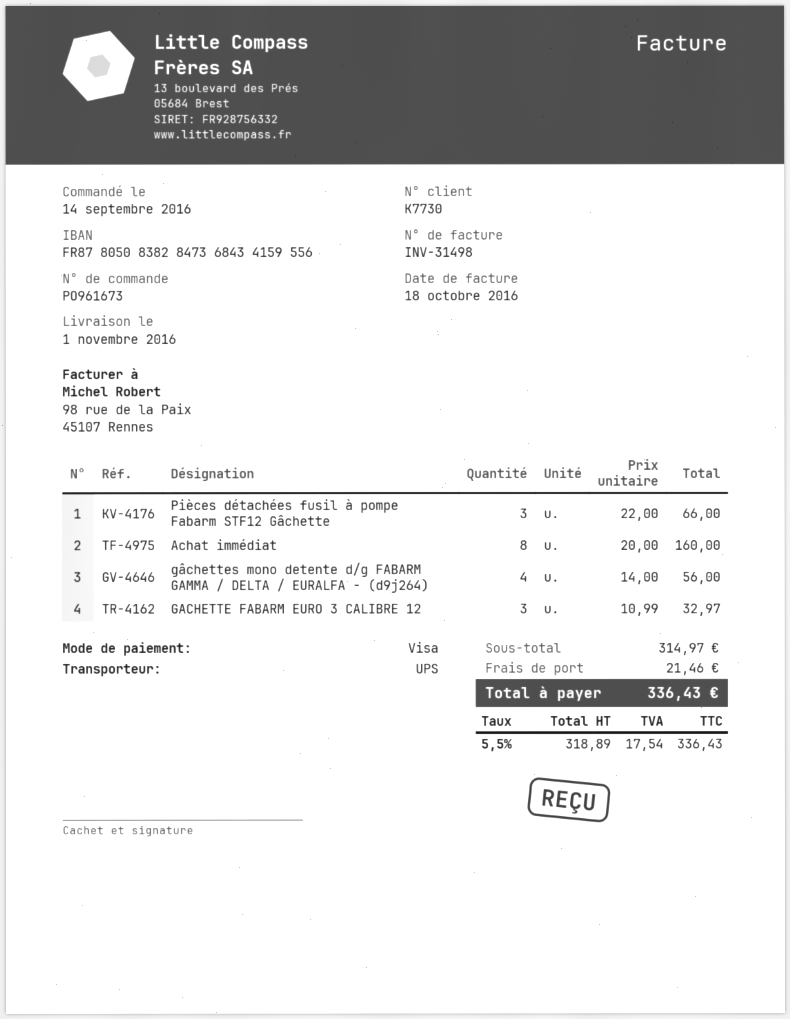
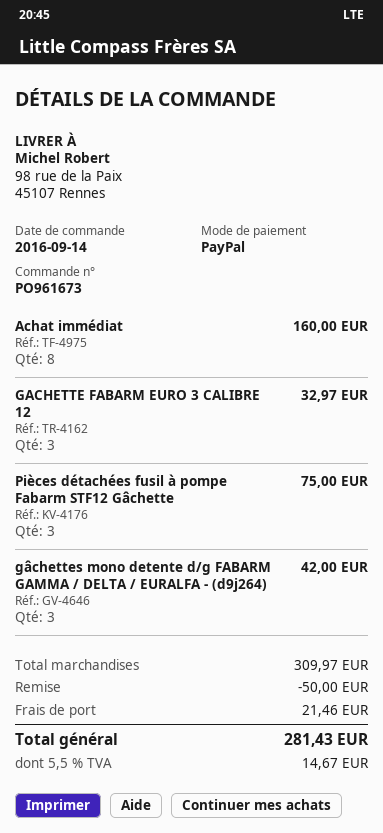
payment method: Visa -> PayPal
Pièces détachées fusil à pompe Fabarm STF12 Gâchette: 3 for 66.00 -> 3 for 75.00
gâchettes mono detente d/g FABARM GAMMA / DELTA / EURALFA - (d9j264): 4 for 56.00 -> 3 for 42.00
subtotal: 314.97 -> 309.97
discount: none -> 50.00
tax: 5.5% = 17.54 -> 5.5% = 14.67
total: 336.43 -> 281.43

